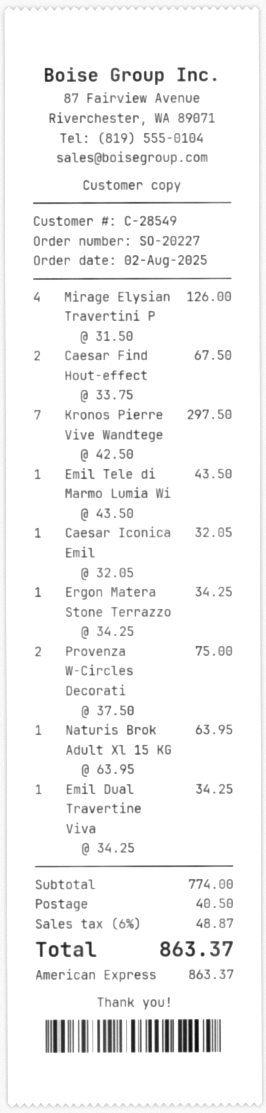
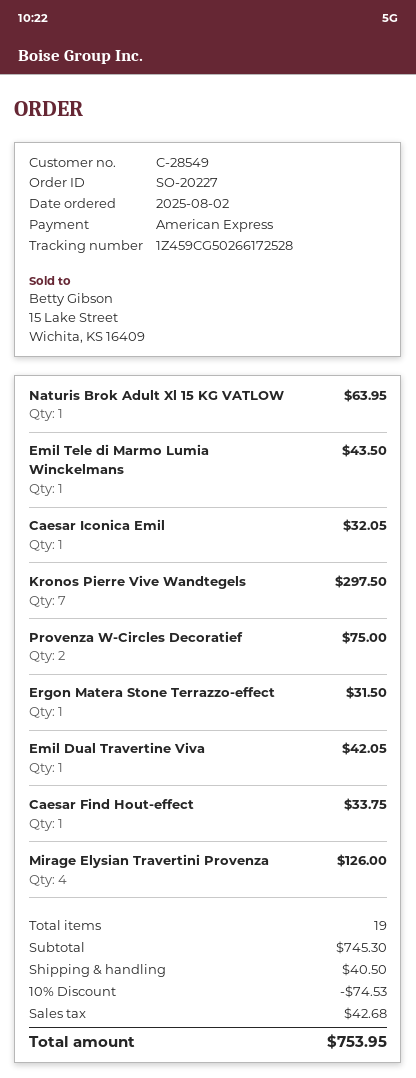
Caesar Find Hout-effect: 2 for 67.50 -> 1 for 33.75
Ergon Matera Stone Terrazzo: 1 for 34.25 -> 1 for 31.50
Emil Dual Travertine Viva: 1 for 34.25 -> 1 for 42.05
subtotal: 774.00 -> 745.30
discount: none -> 10% = 74.53
tax: 48.87 -> 42.68
total: 863.37 -> 753.95

